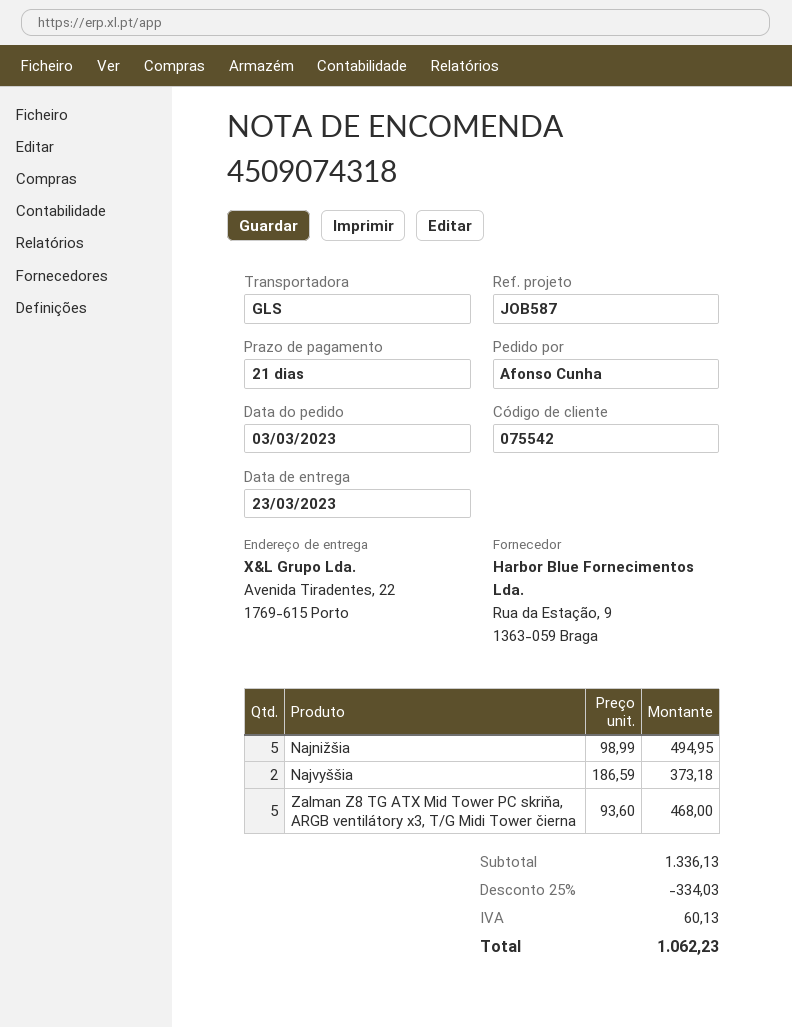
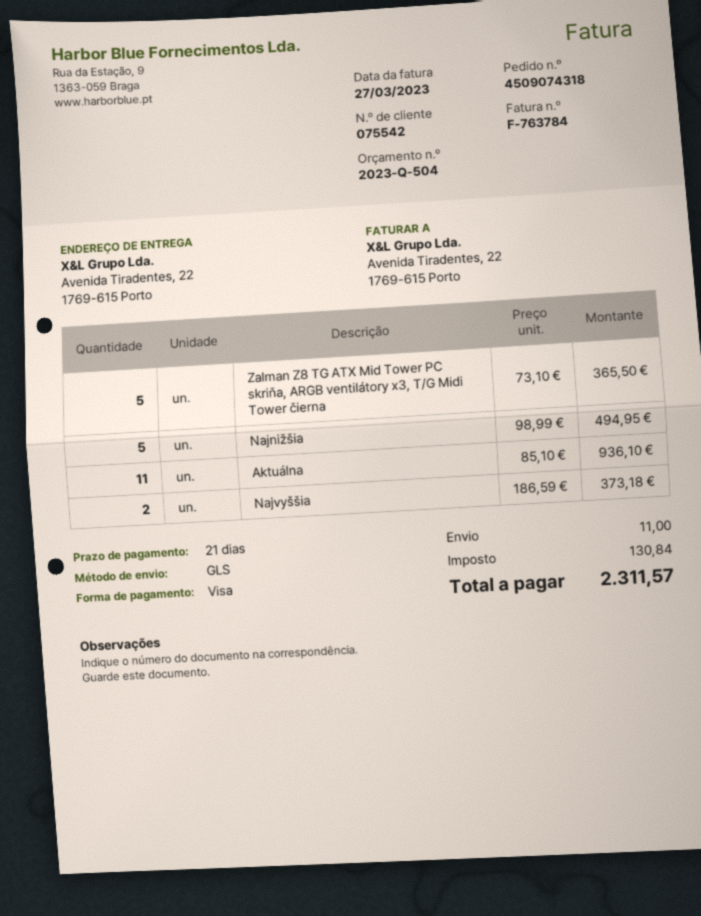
Zalman Z8 TG ATX Mid Tower PC skriňa, ARGB ventilátory x3, T/G Midi Tower čierna: 5 x 93.60 = 468.00 -> 5 x 73.10 = 365.50
Aktuálna: none -> 11 x 85.10 = 936.10
discount: 25% = 334.03 -> none
shipping: none -> 11.00
tax: 60.13 -> 130.84
total: 1062.23 -> 2311.57

